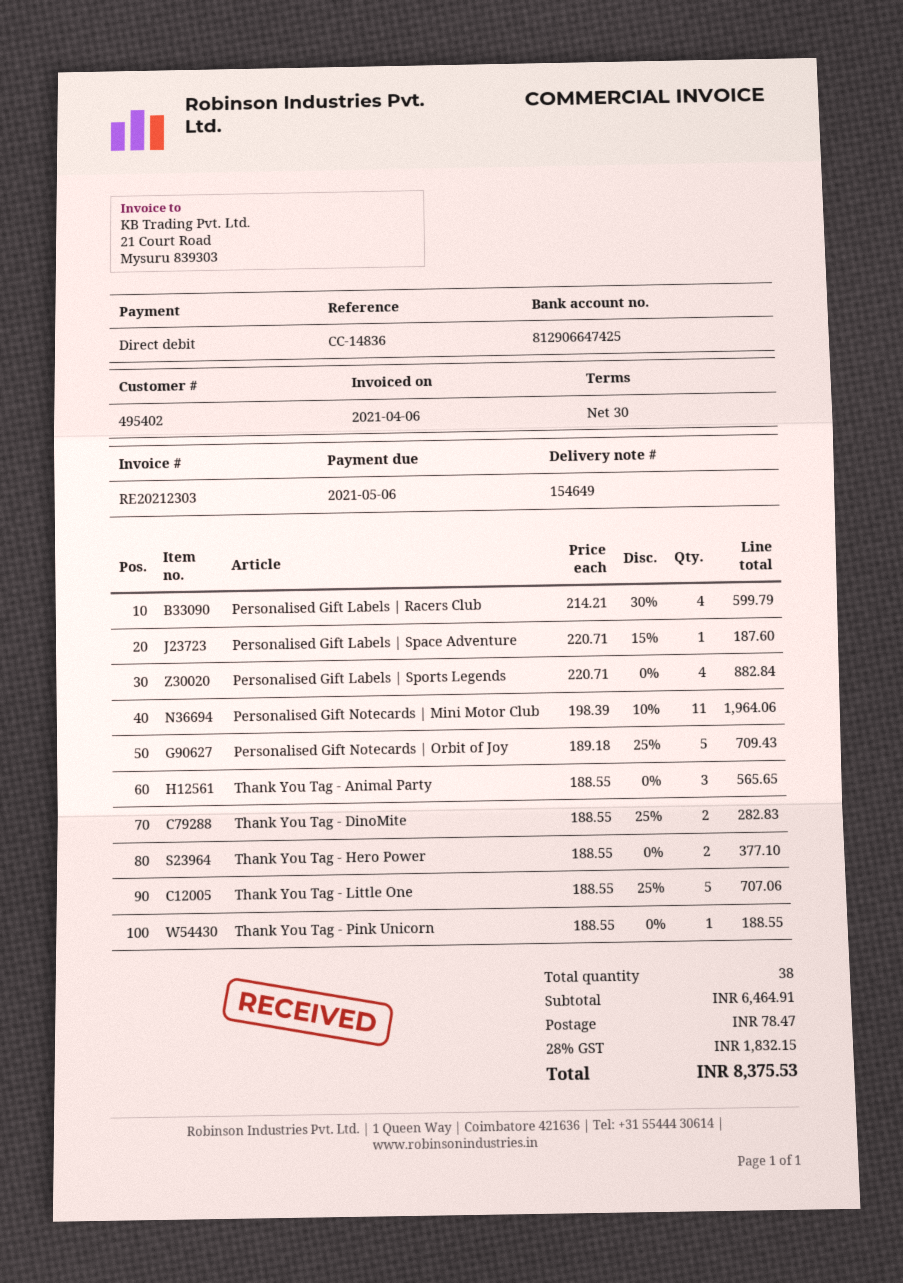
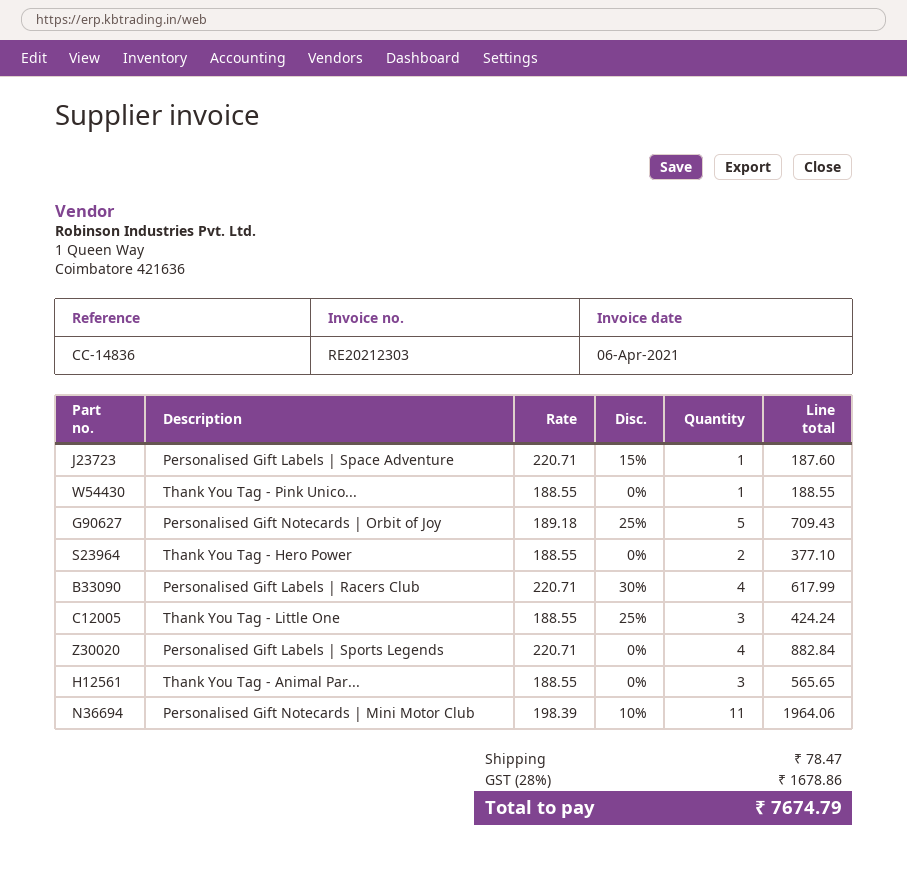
Personalised Gift Labels | Racers Club: 4 x 214.21 - 30% = 599.79 -> 4 x 220.71 - 30% = 617.99
Thank You Tag - DinoMite: 2 x 188.55 - 25% = 282.83 -> none
Thank You Tag - Little One: 5 x 188.55 - 25% = 707.06 -> 3 x 188.55 - 25% = 424.24
tax: 28% = 1832.15 -> 28% = 1678.86
total: 8375.53 -> 7674.79

